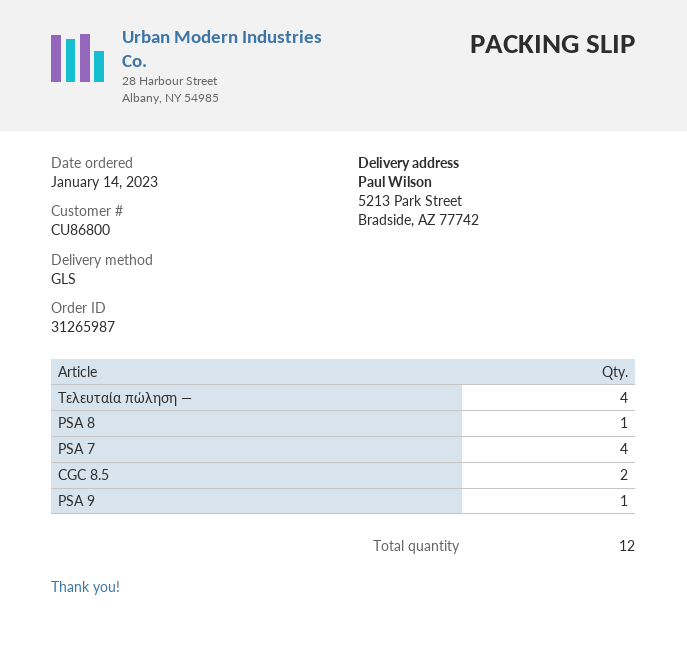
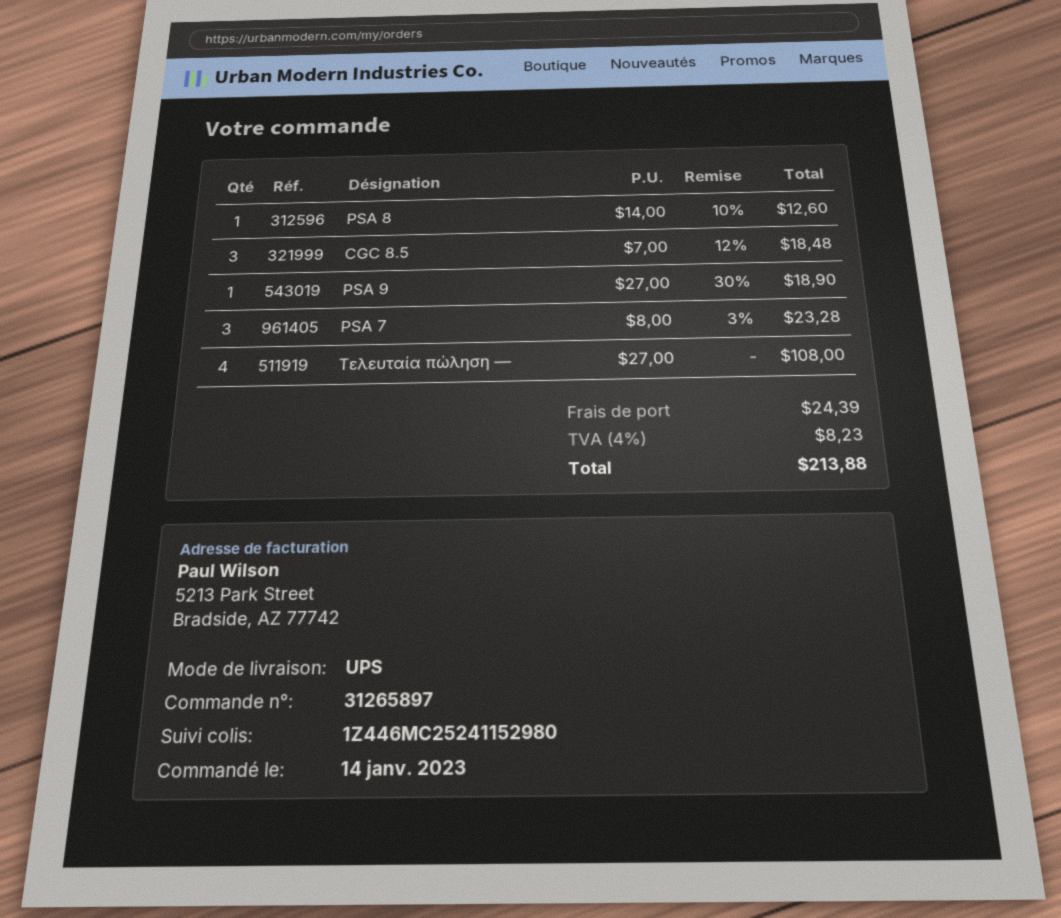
order number: 31265987 -> 31265897
shipping method: GLS -> UPS
PSA 7: 4 -> 3
CGC 8.5: 2 -> 3

